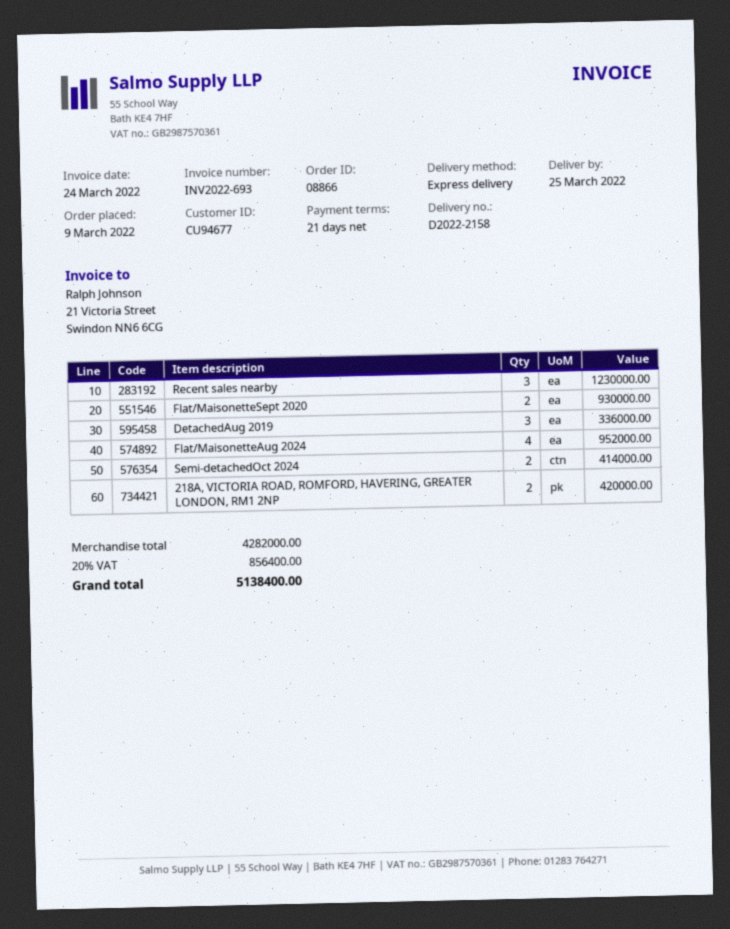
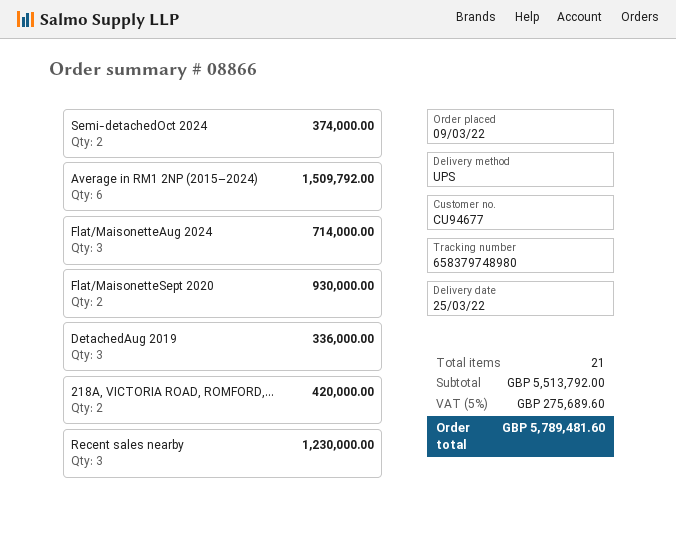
shipping method: express -> UPS
Flat/MaisonetteAug 2024: 4 for 952000.00 -> 3 for 714000.00
Semi-detachedOct 2024: 2 for 414000.00 -> 2 for 374000.00
Average in RM1 2NP (2015–2024): none -> 6 for 1509792.00
subtotal: 4282000.00 -> 5513792.00
tax: 20% = 856400.00 -> 5% = 275689.60
total: 5138400.00 -> 5789481.60

